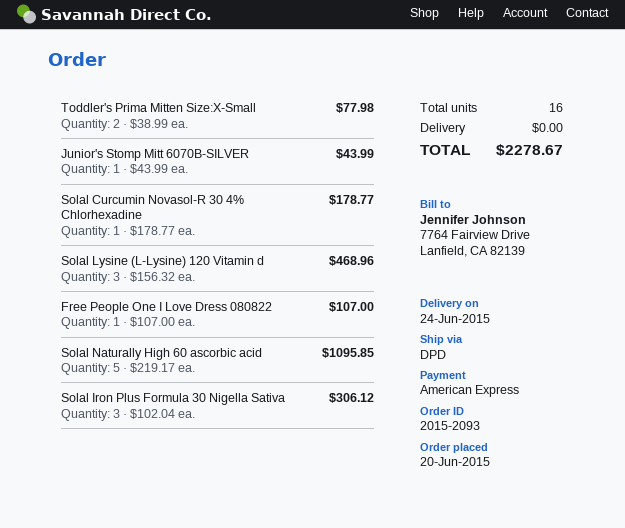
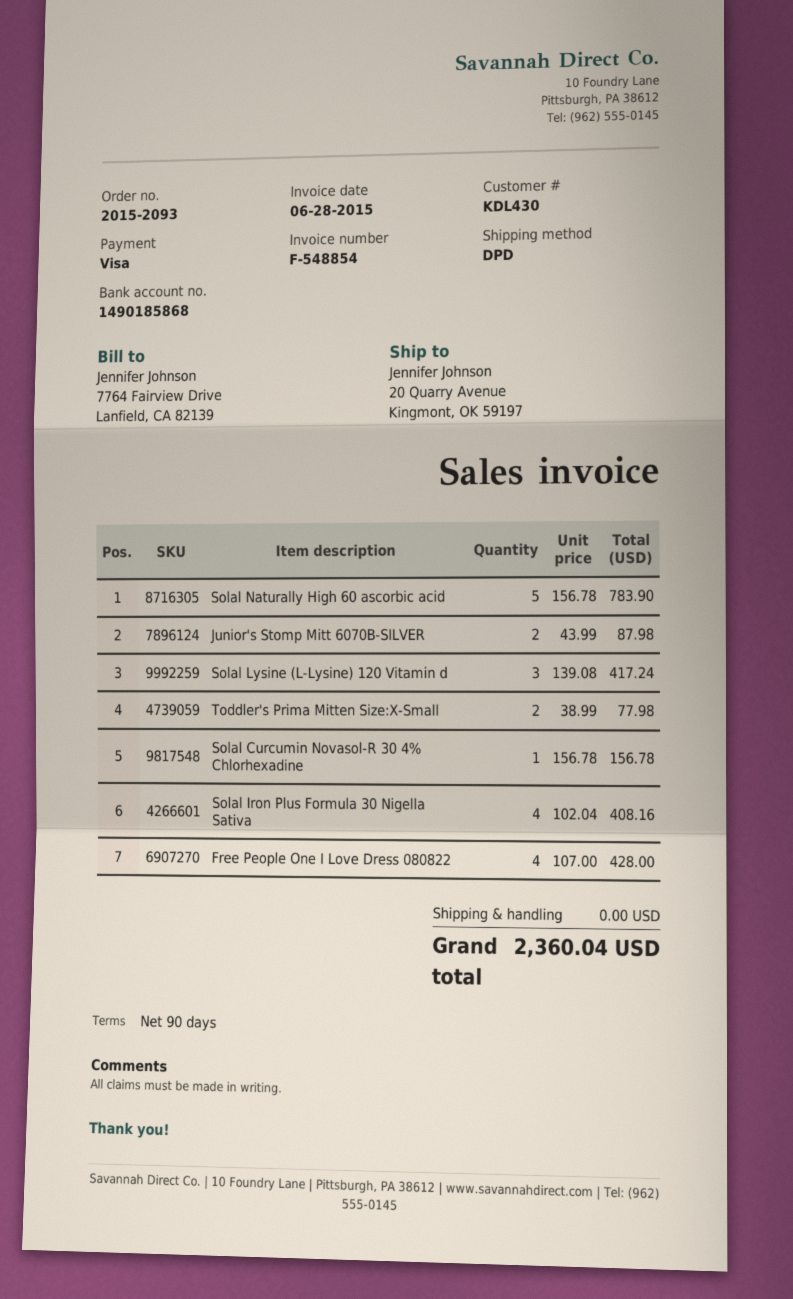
payment method: American Express -> Visa
Junior's Stomp Mitt 6070B-SILVER: 1 x 43.99 = 43.99 -> 2 x 43.99 = 87.98
Solal Curcumin Novasol-R 30 4% Chlorhexadine: 1 x 178.77 = 178.77 -> 1 x 156.78 = 156.78
Solal Lysine (L-Lysine) 120 Vitamin d: 3 x 156.32 = 468.96 -> 3 x 139.08 = 417.24
Free People One I Love Dress 080822: 1 x 107.00 = 107.00 -> 4 x 107.00 = 428.00
Solal Naturally High 60 ascorbic acid: 5 x 219.17 = 1095.85 -> 5 x 156.78 = 783.90
Solal Iron Plus Formula 30 Nigella Sativa: 3 x 102.04 = 306.12 -> 4 x 102.04 = 408.16
total: 2278.67 -> 2360.04

